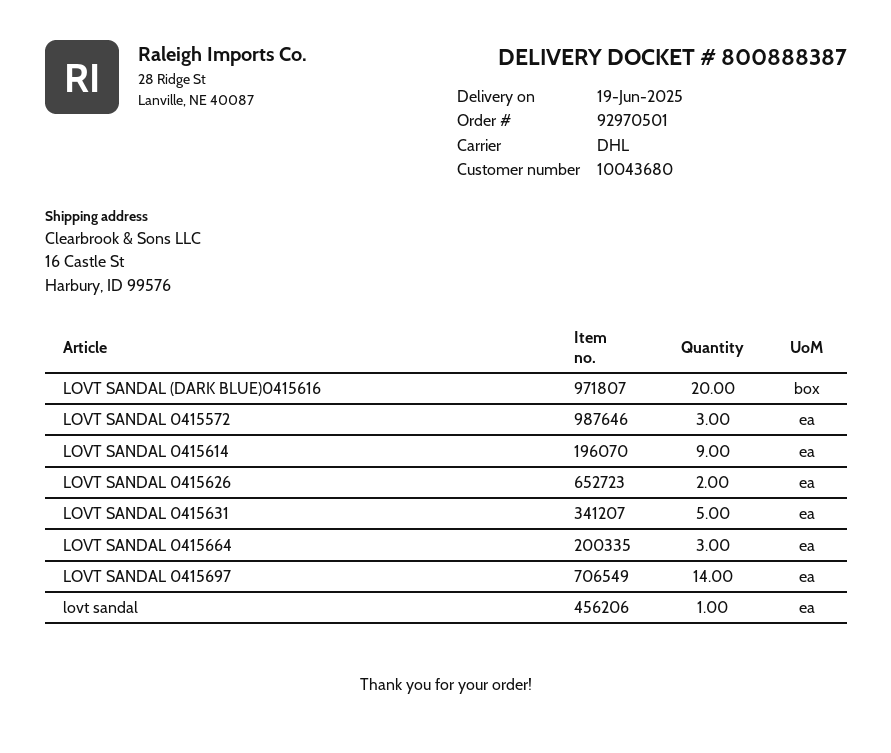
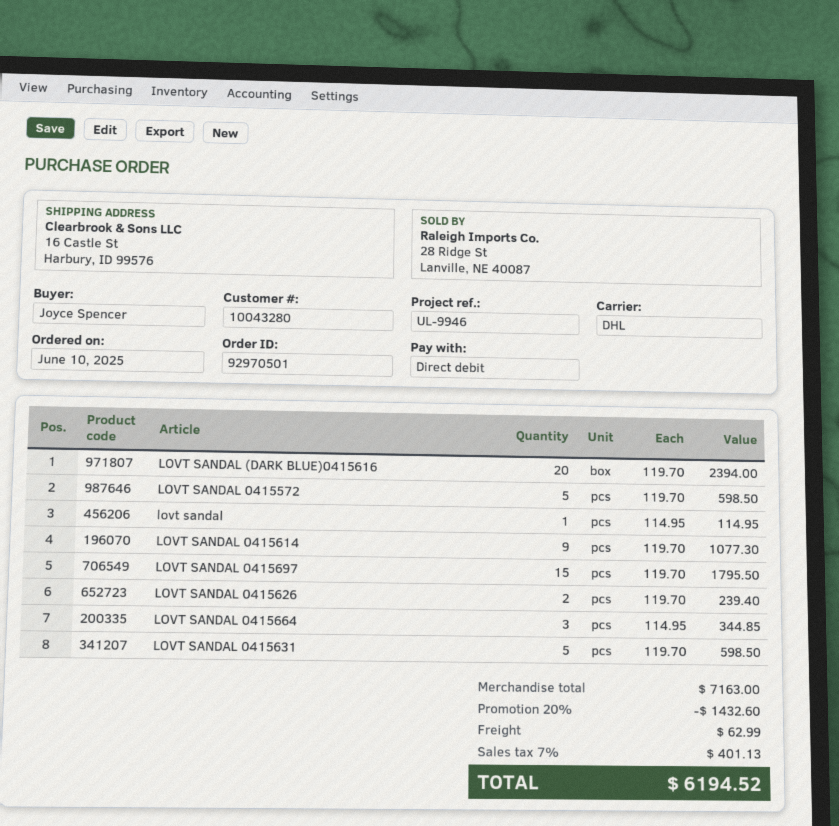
customer number: 10043680 -> 10043280
LOVT SANDAL 0415572: 3 -> 5
LOVT SANDAL 0415697: 14 -> 15

